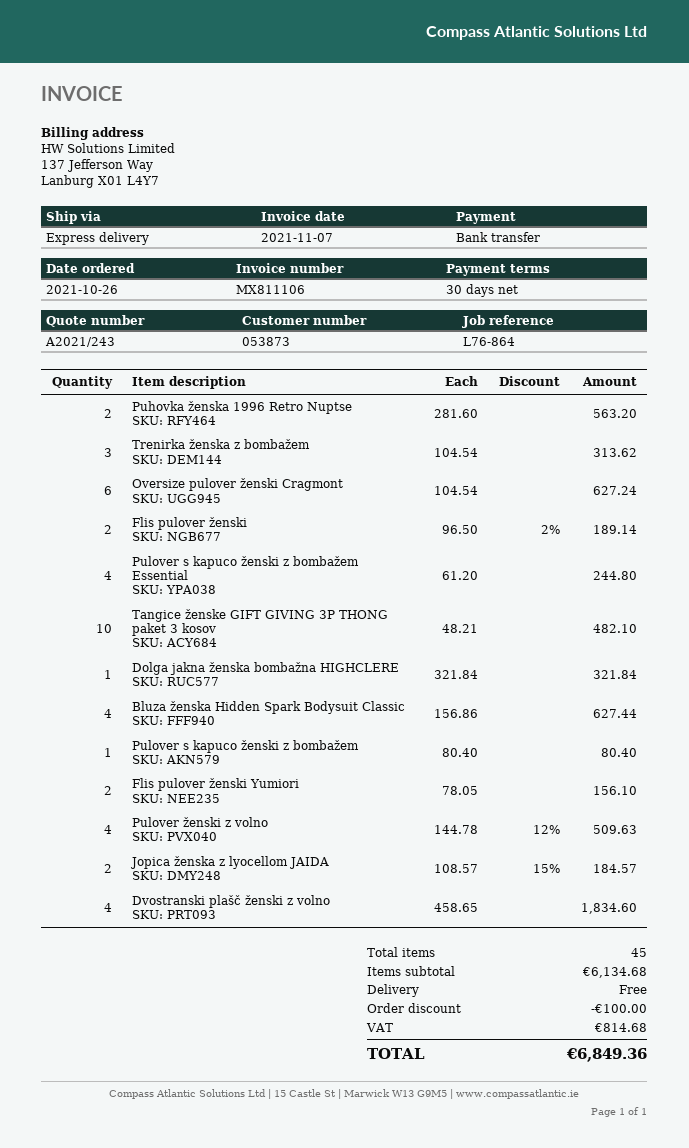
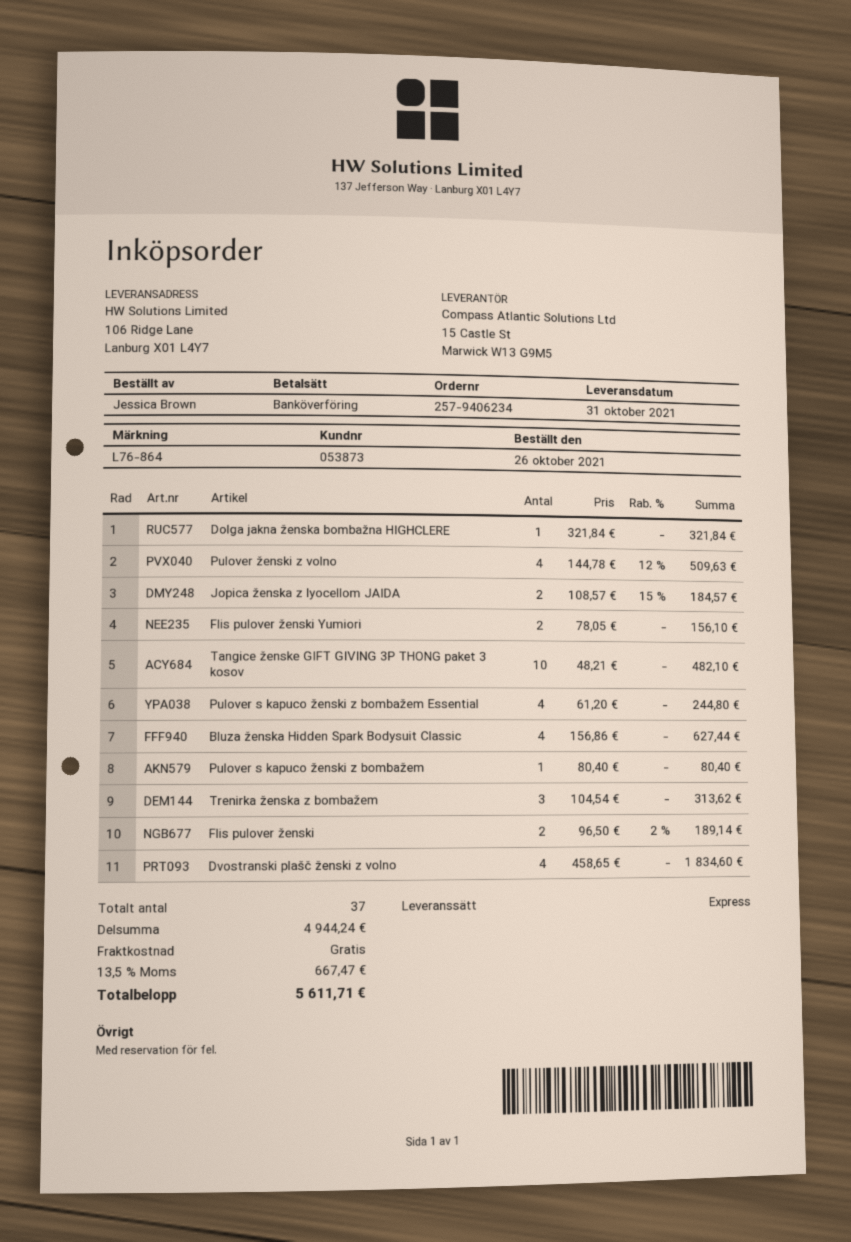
Puhovka ženska 1996 Retro Nuptse: 2 x 281.60 = 563.20 -> none
Oversize pulover ženski Cragmont: 6 x 104.54 = 627.24 -> none
total quantity: 45 -> 37
subtotal: 6134.68 -> 4944.24
discount: 100.00 -> none
tax: 814.68 -> 667.47
total: 6849.36 -> 5611.71

